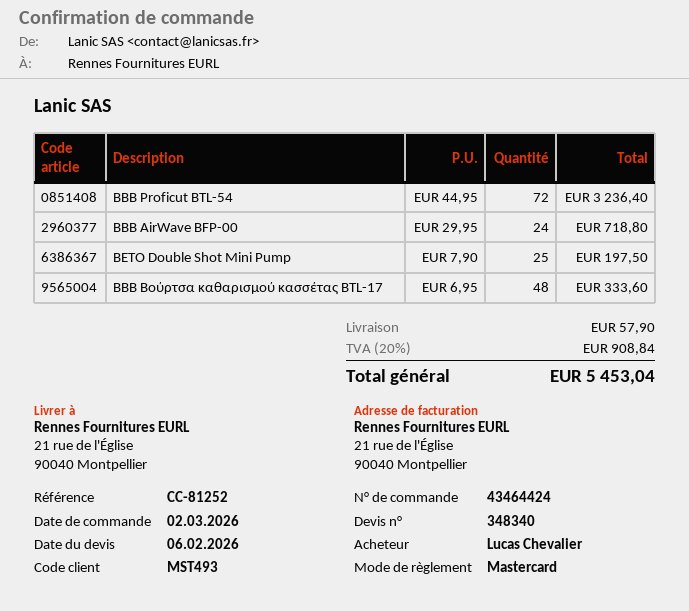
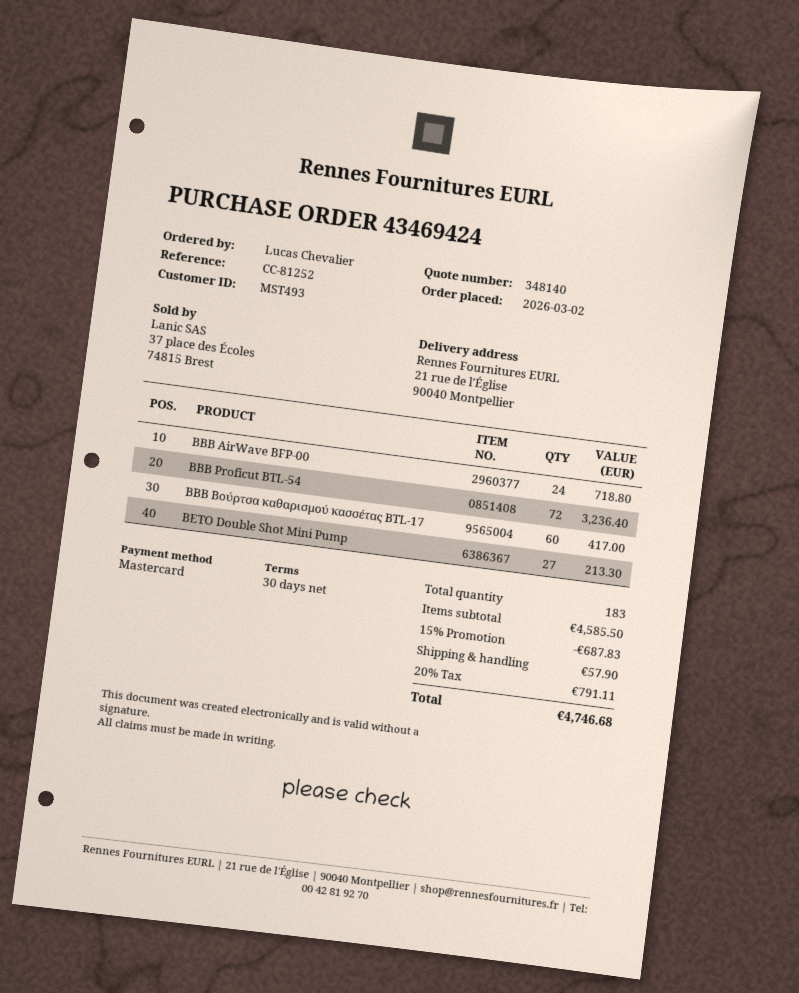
quote number: 348340 -> 348140
order number: 43464424 -> 43469424
BETO Double Shot Mini Pump: 25 for 197.50 -> 27 for 213.30
BBB Βούρτσα καθαρισμού κασσέτας BTL-17: 48 for 333.60 -> 60 for 417.00
discount: none -> 15% = 687.83
tax: 20% = 908.84 -> 20% = 791.11
total: 5453.04 -> 4746.68

